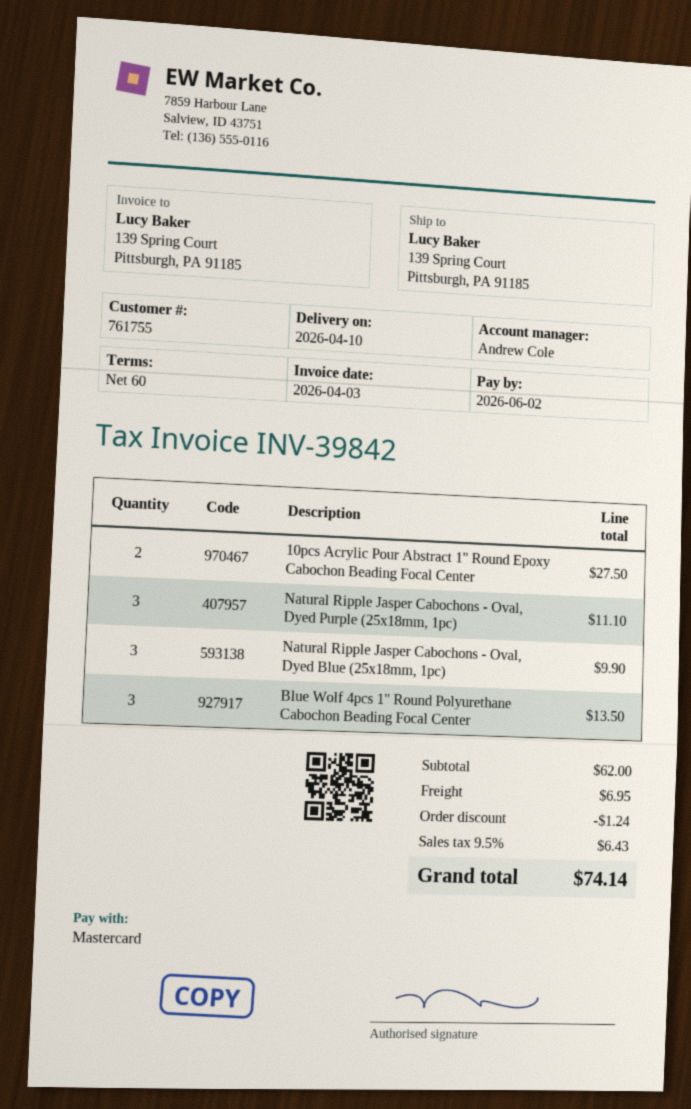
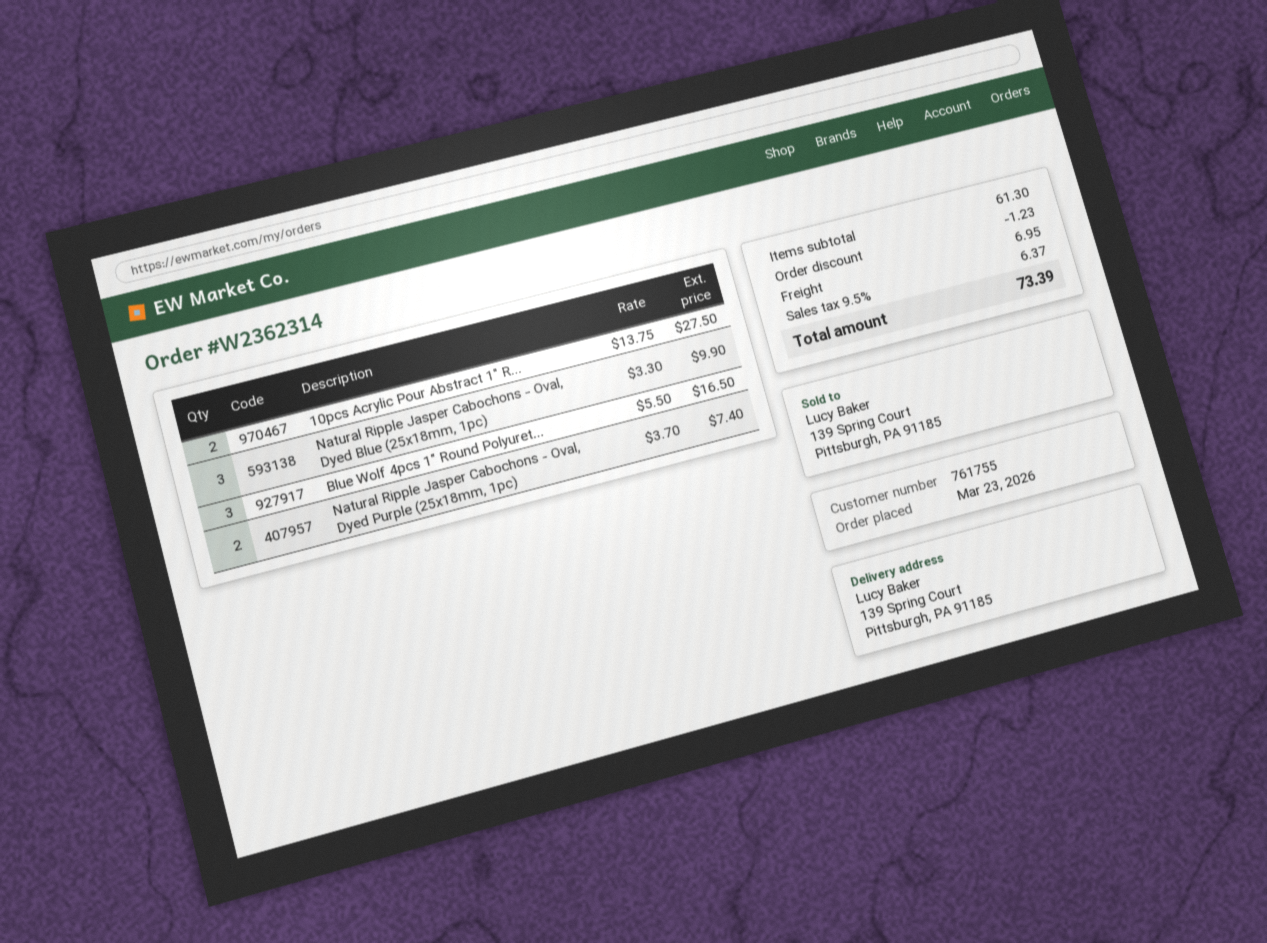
Natural Ripple Jasper Cabochons - Oval, Dyed Purple (25x18mm, 1pc): 3 for 11.10 -> 2 for 7.40
Blue Wolf 4pcs 1" Round Polyurethane Cabochon Beading Focal Center: 3 for 13.50 -> 3 for 16.50
subtotal: 62.00 -> 61.30
discount: 1.24 -> 1.23
tax: 9.5% = 6.43 -> 9.5% = 6.37
total: 74.14 -> 73.39

